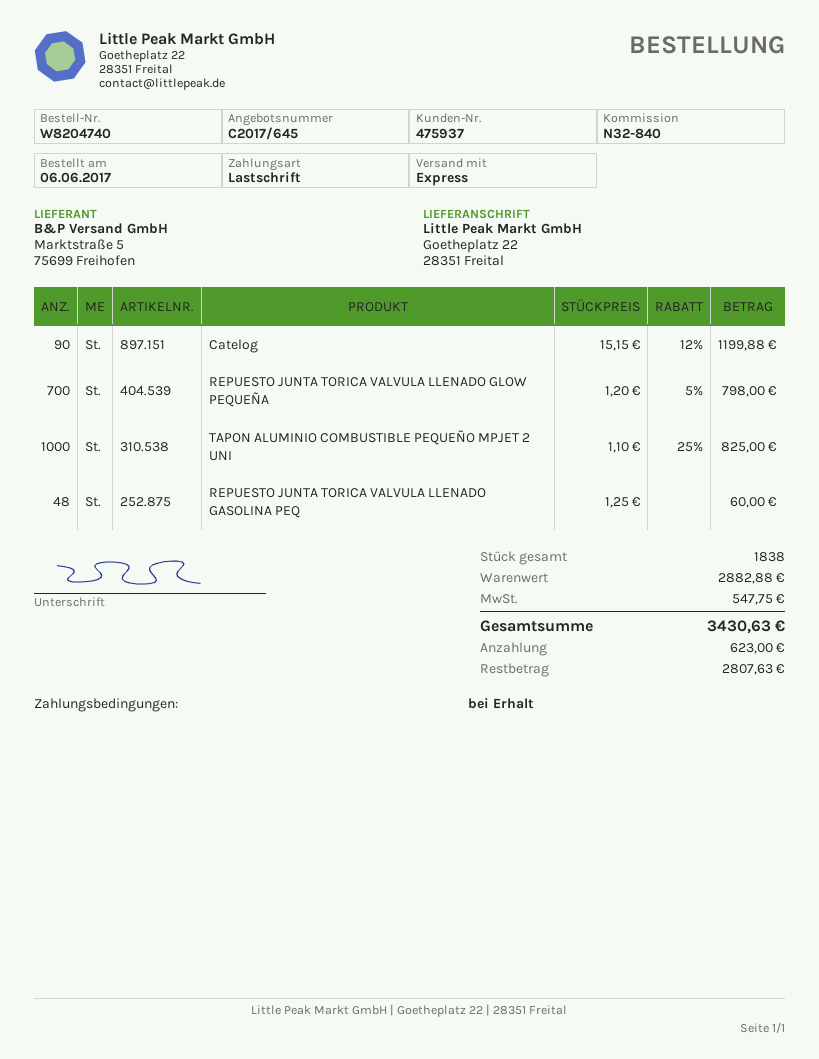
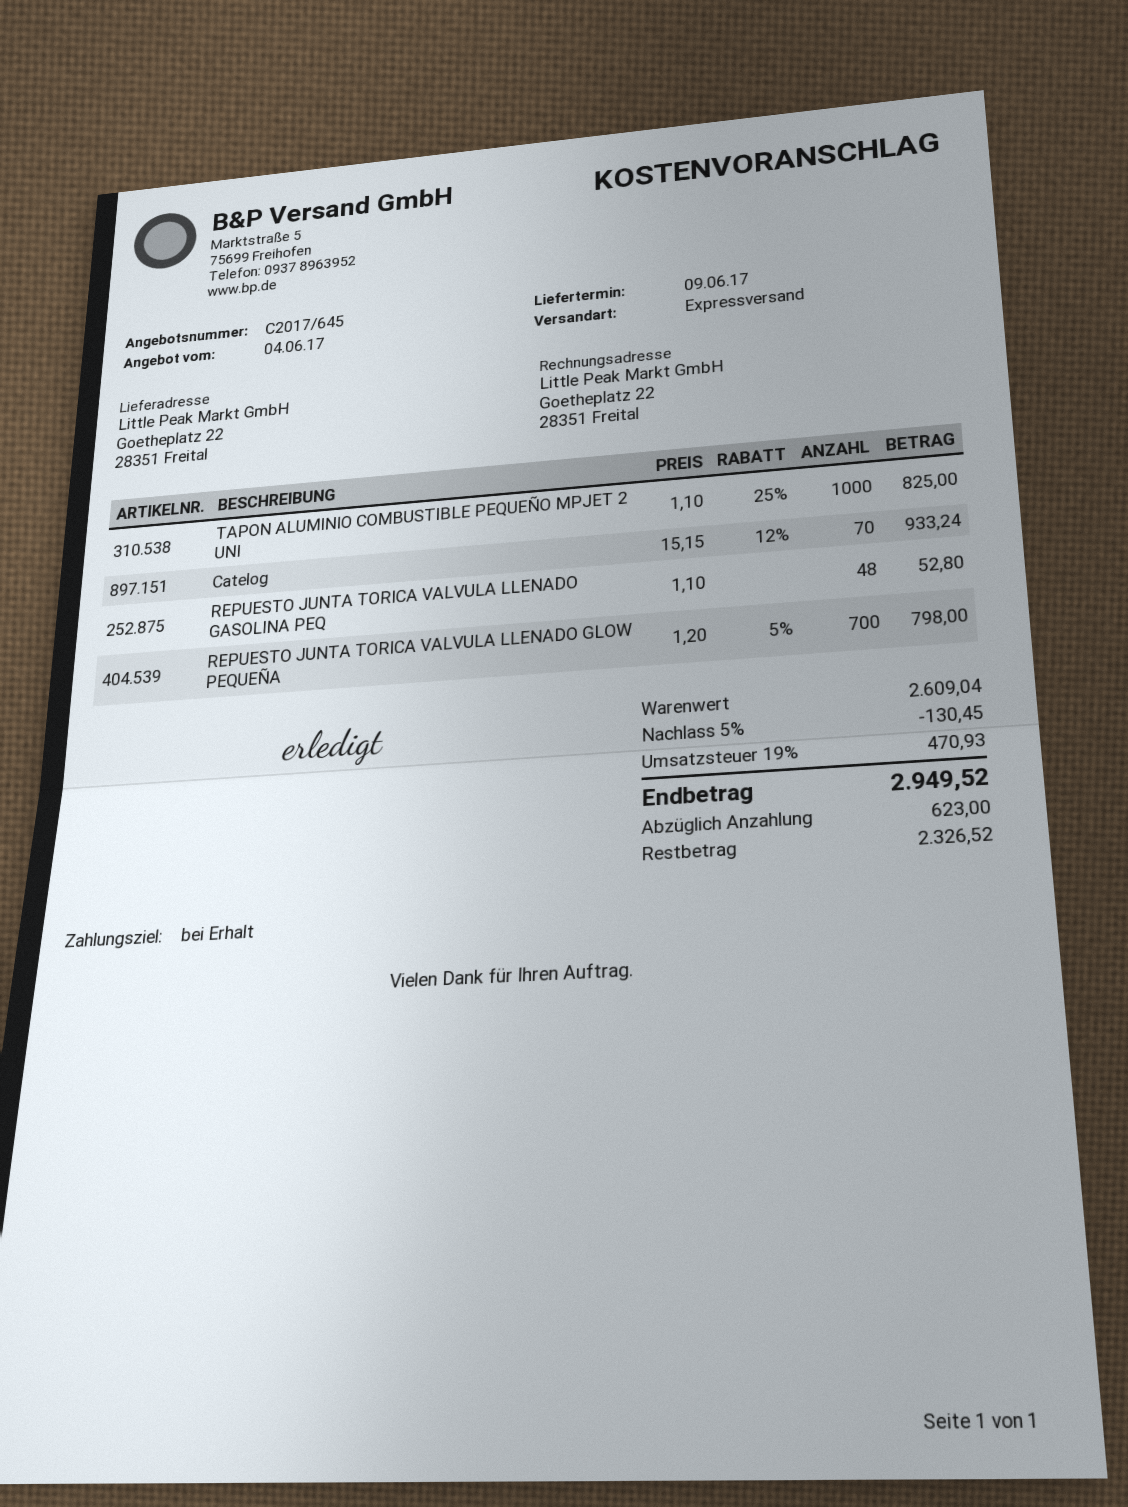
Catelog: 90 x 15.15 - 12% = 1199.88 -> 70 x 15.15 - 12% = 933.24
REPUESTO JUNTA TORICA VALVULA LLENADO GASOLINA PEQ: 48 x 1.25 = 60.00 -> 48 x 1.10 = 52.80
subtotal: 2882.88 -> 2609.04
discount: none -> 5% = 130.45
tax: 547.75 -> 470.93
total: 3430.63 -> 2949.52
balance: 2807.63 -> 2326.52

